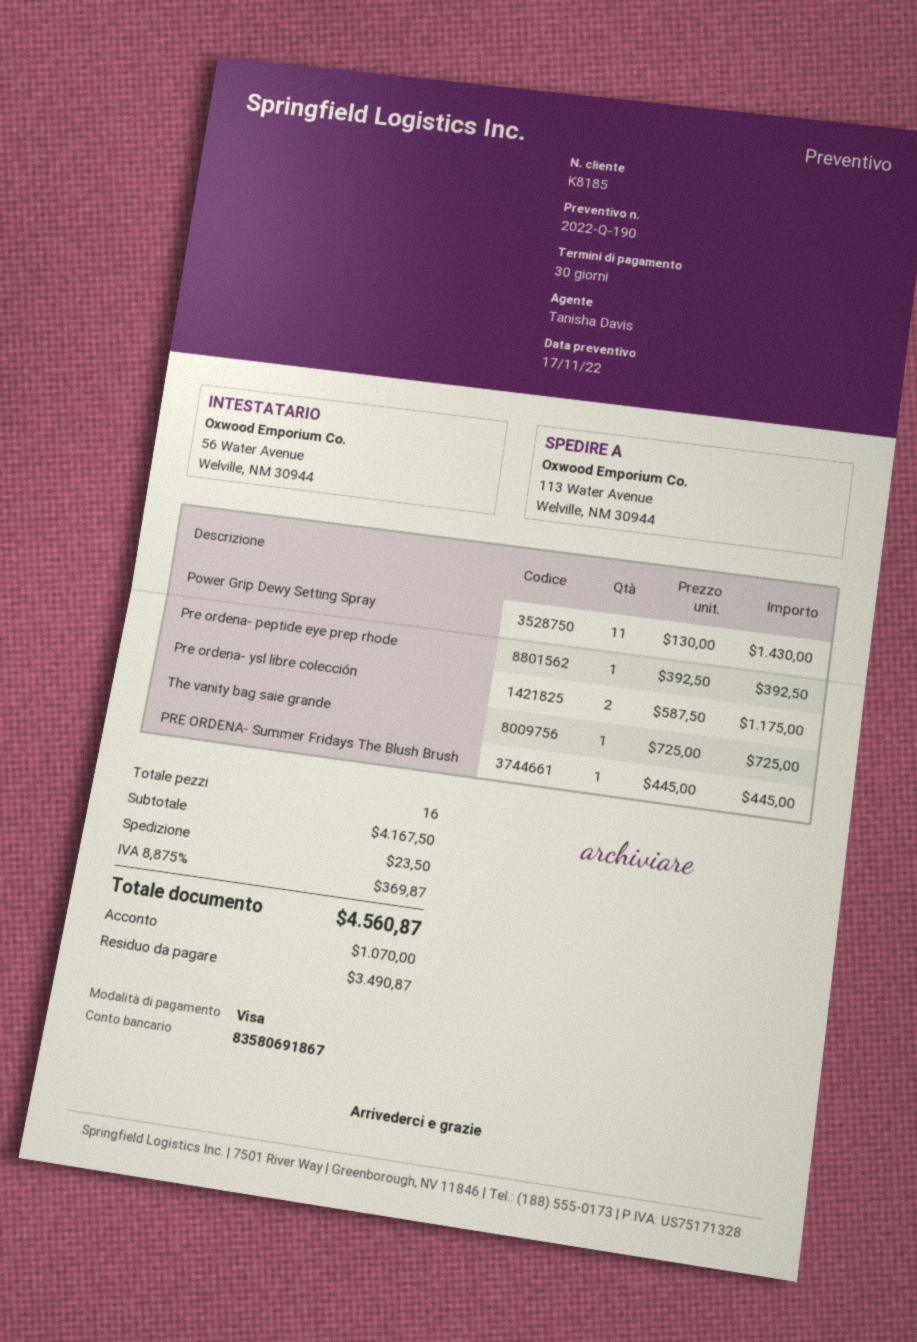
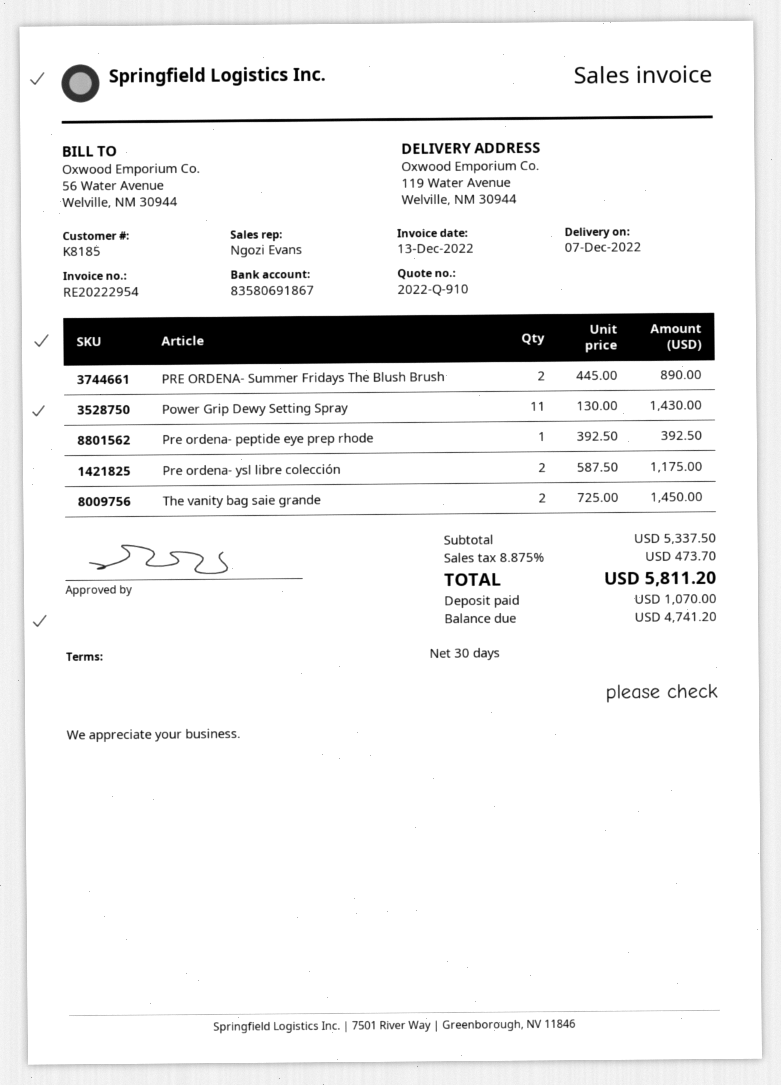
quote number: 2022-Q-190 -> 2022-Q-910
sales rep: Tanisha Davis -> Ngozi Evans
ship to: 113 Water Avenue, Welville, NM 30944 -> 119 Water Avenue, Welville, NM 30944
The vanity bag saie grande: 1 x 725.00 = 725.00 -> 2 x 725.00 = 1450.00
PRE ORDENA- Summer Fridays The Blush Brush: 1 x 445.00 = 445.00 -> 2 x 445.00 = 890.00
subtotal: 4167.50 -> 5337.50
shipping: 23.50 -> none
tax: 8.875% = 369.87 -> 8.875% = 473.70
total: 4560.87 -> 5811.20
balance: 3490.87 -> 4741.20

